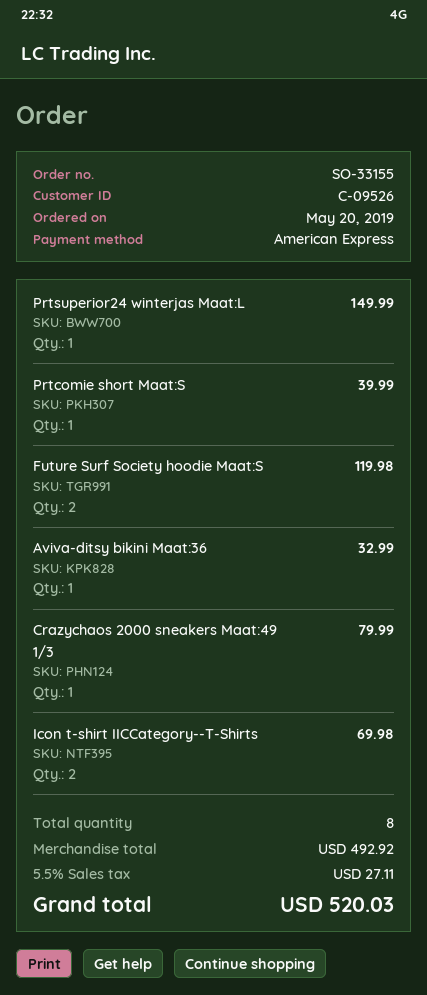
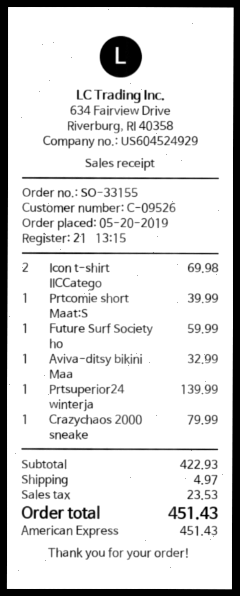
Prtsuperior24 winterjas Maat:L: 1 for 149.99 -> 1 for 139.99
Future Surf Society hoodie Maat:S: 2 for 119.98 -> 1 for 59.99
subtotal: 492.92 -> 422.93
shipping: none -> 4.97
tax: 27.11 -> 23.53
total: 520.03 -> 451.43

